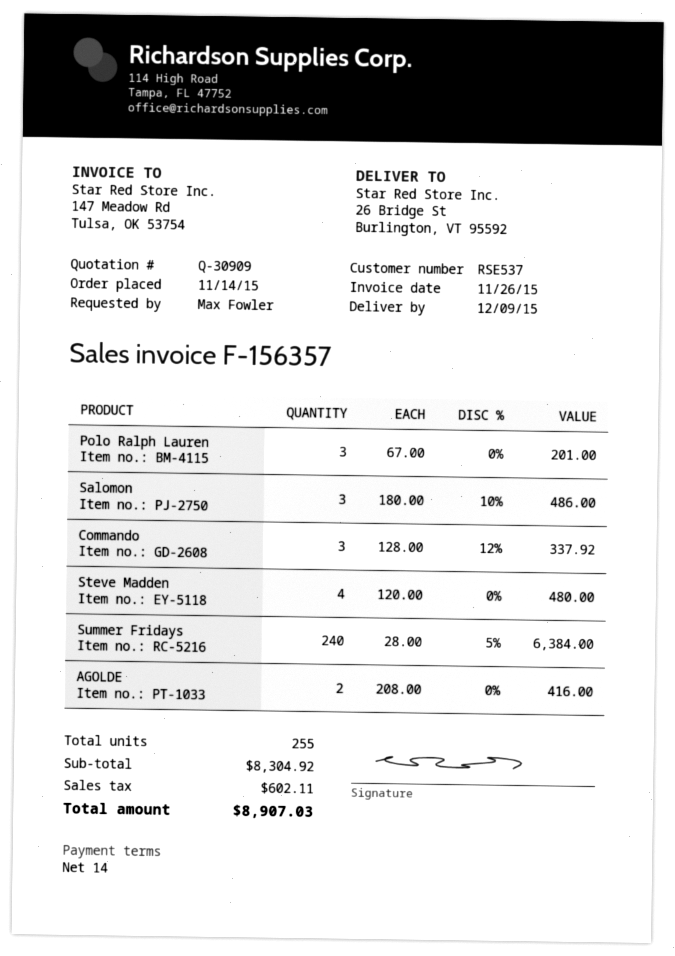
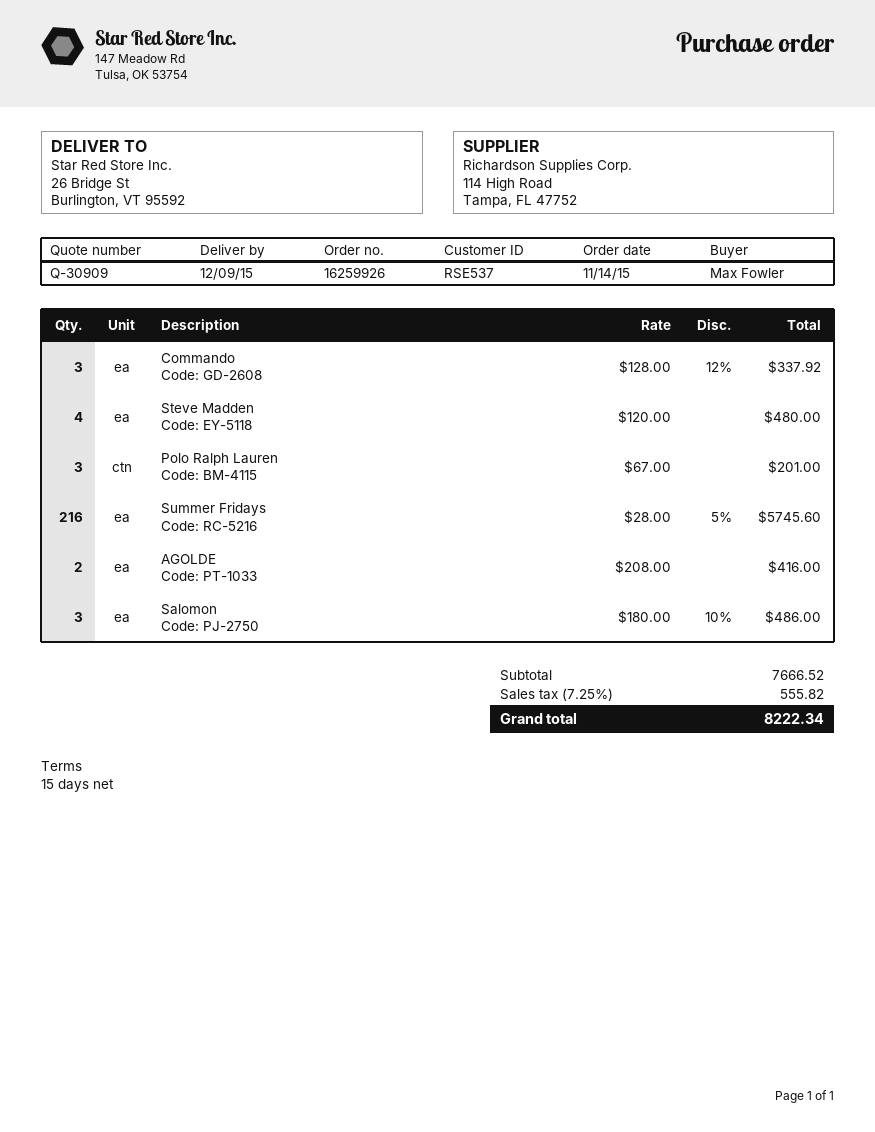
payment terms: 14 days -> 15 days
Summer Fridays: 240 x 28.00 - 5% = 6384.00 -> 216 x 28.00 - 5% = 5745.60
subtotal: 8304.92 -> 7666.52
tax: 602.11 -> 555.82
total: 8907.03 -> 8222.34

